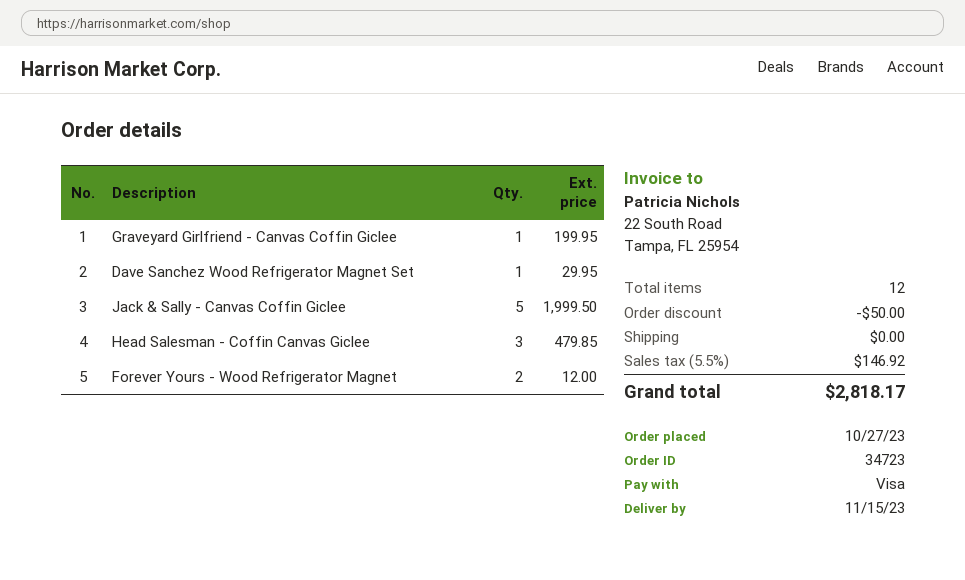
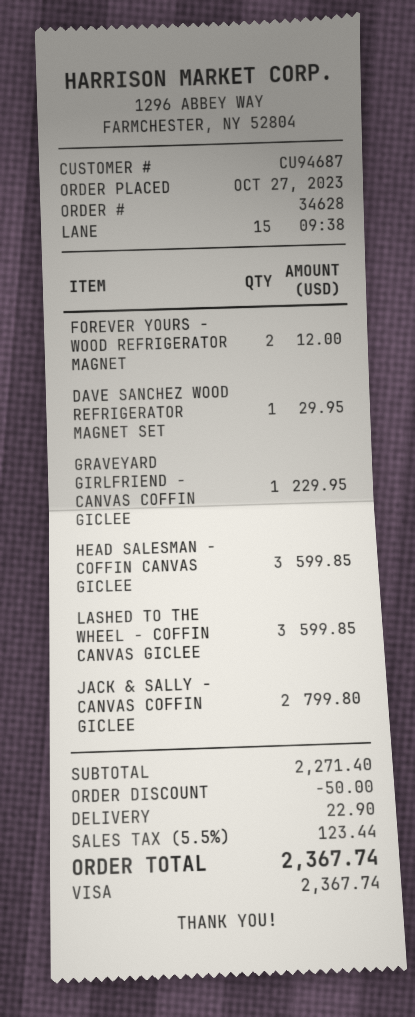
order number: 34723 -> 34628
Graveyard Girlfriend - Canvas Coffin Giclee: 1 for 199.95 -> 1 for 229.95
Jack & Sally - Canvas Coffin Giclee: 5 for 1999.50 -> 2 for 799.80
Head Salesman - Coffin Canvas Giclee: 3 for 479.85 -> 3 for 599.85
LASHED TO THE WHEEL - COFFIN CANVAS GICLEE: none -> 3 for 599.85
shipping: 0.00 -> 22.90
tax: 5.5% = 146.92 -> 5.5% = 123.44
total: 2818.17 -> 2367.74

